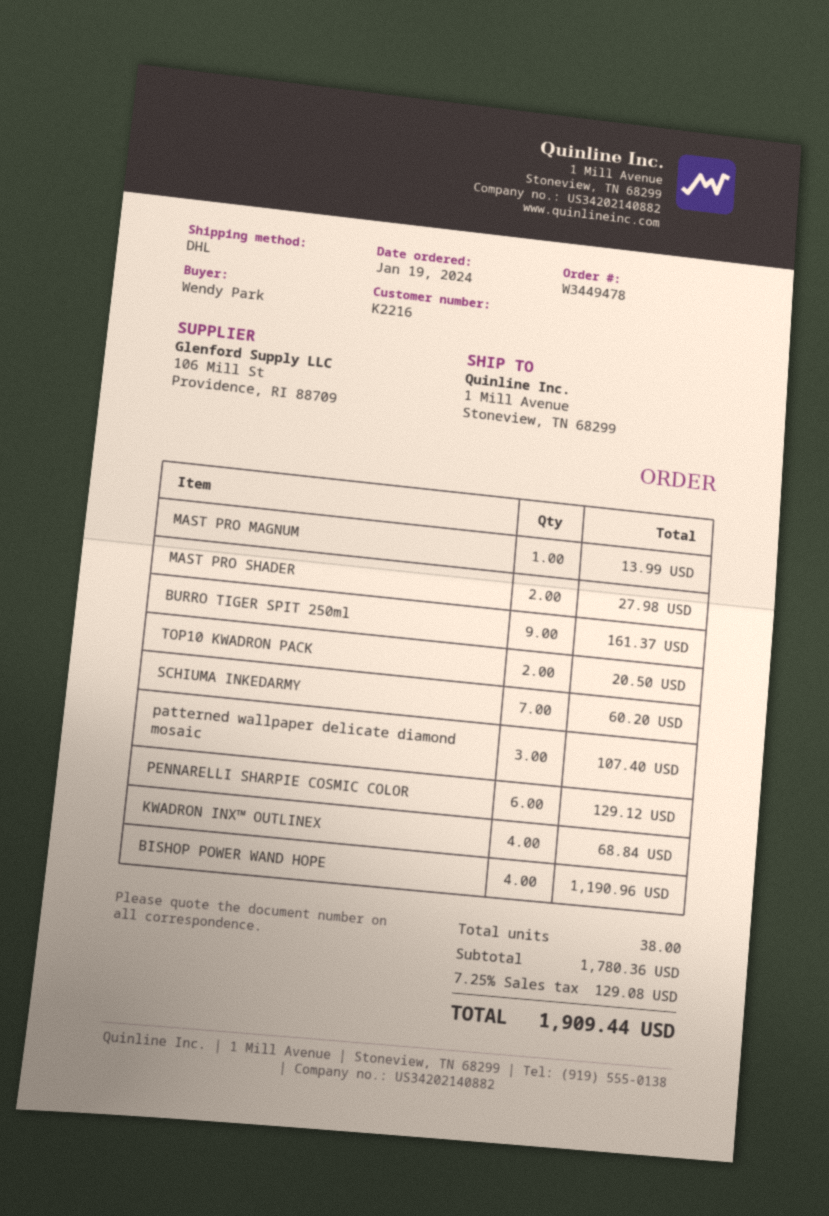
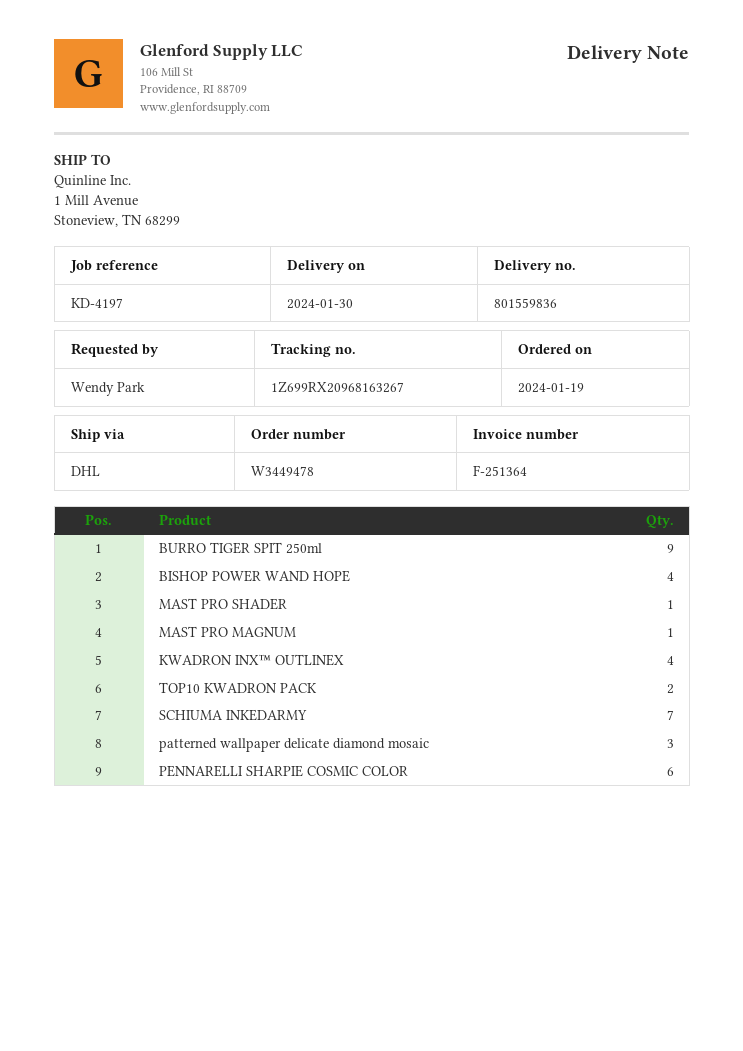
MAST PRO SHADER: 2 -> 1

